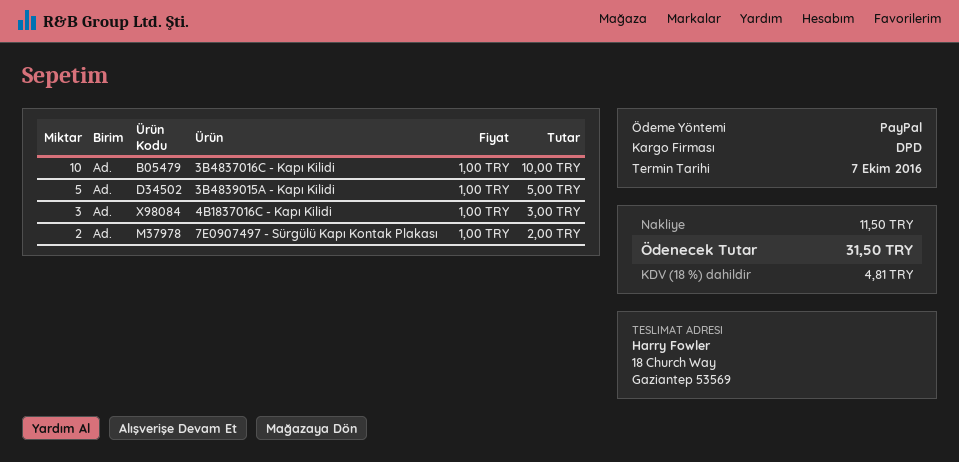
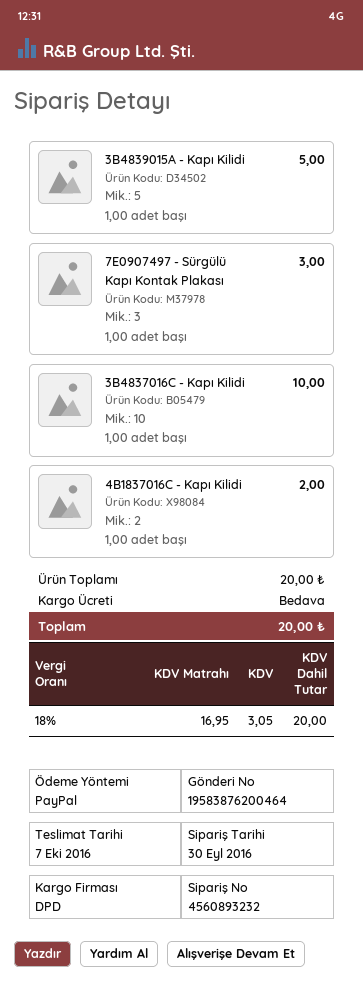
4B1837016C - Kapı Kilidi: 3 x 1.00 = 3.00 -> 2 x 1.00 = 2.00
7E0907497 - Sürgülü Kapı Kontak Plakası: 2 x 1.00 = 2.00 -> 3 x 1.00 = 3.00
shipping: 11.50 -> 0.00
tax: 18% = 4.81 -> 18% = 3.05
total: 31.50 -> 20.00

